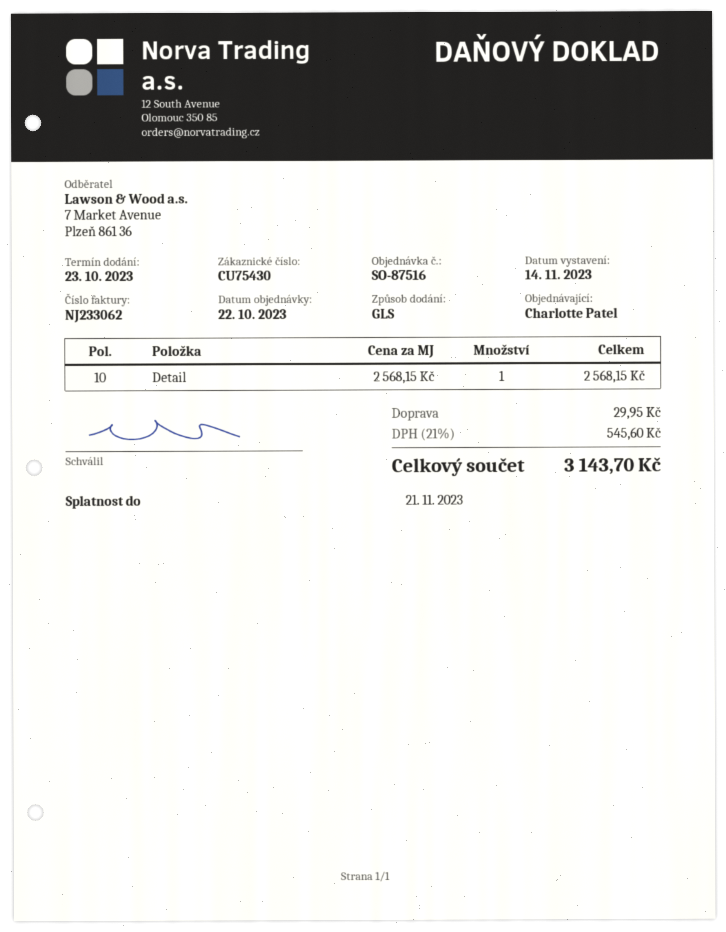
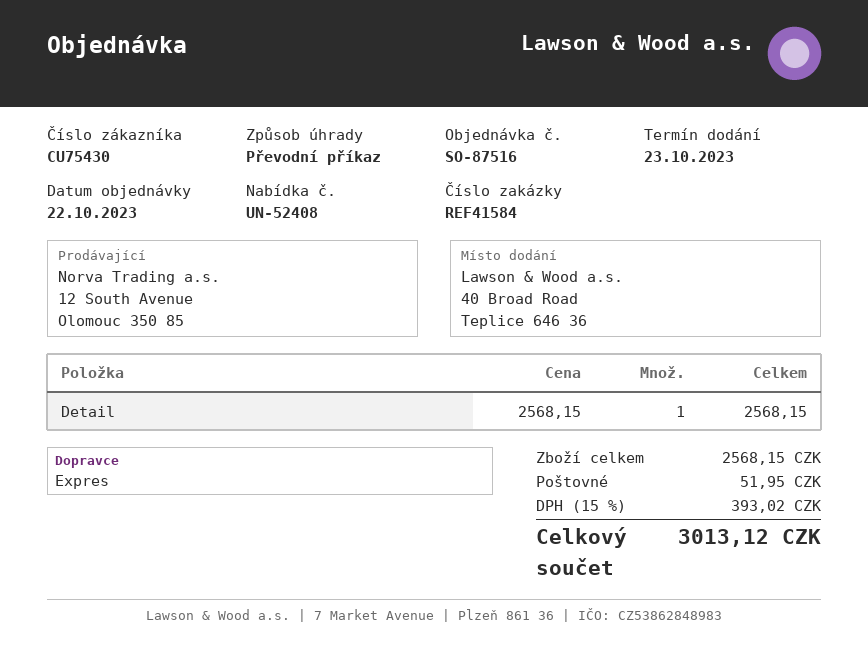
shipping method: GLS -> express
shipping: 29.95 -> 51.95
tax: 21% = 545.60 -> 15% = 393.02
total: 3143.70 -> 3013.12

